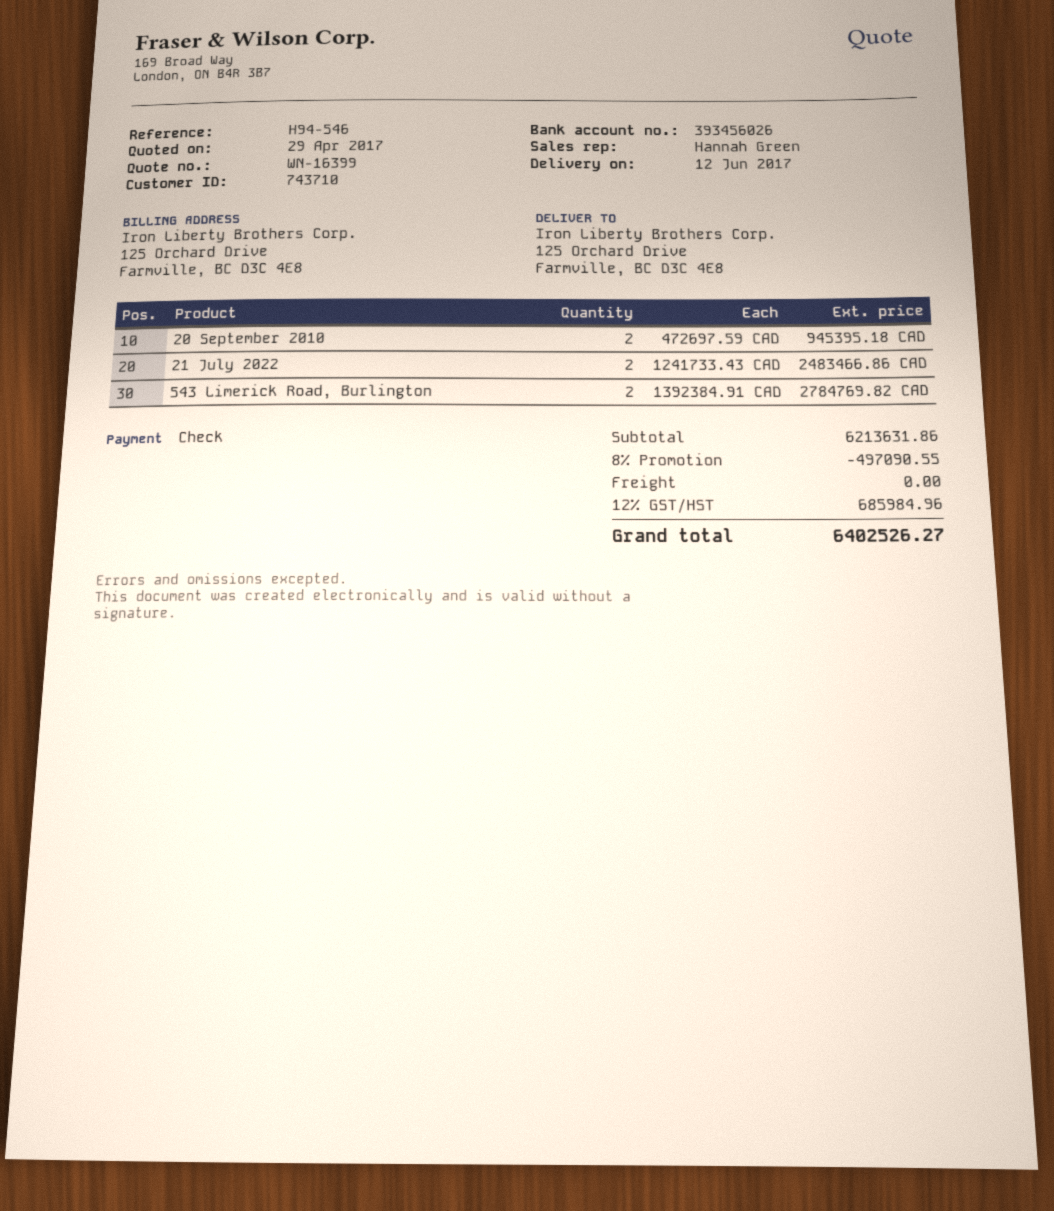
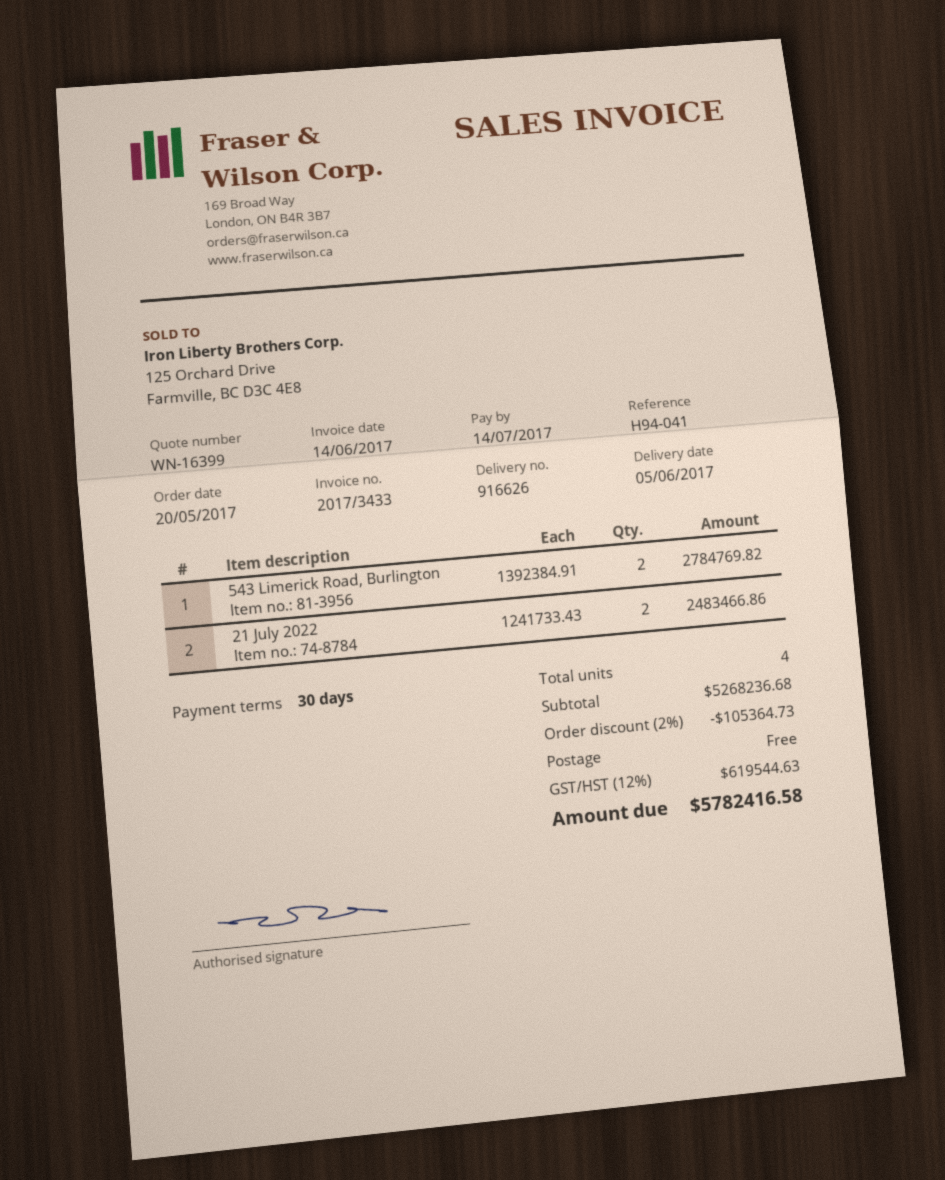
delivery date: 2017-06-12 -> 2017-06-05
reference: H94-546 -> H94-041
20 September 2010: 2 x 472697.59 = 945395.18 -> none
subtotal: 6213631.86 -> 5268236.68
discount: 8% = 497090.55 -> 2% = 105364.73
tax: 12% = 685984.96 -> 12% = 619544.63
total: 6402526.27 -> 5782416.58

